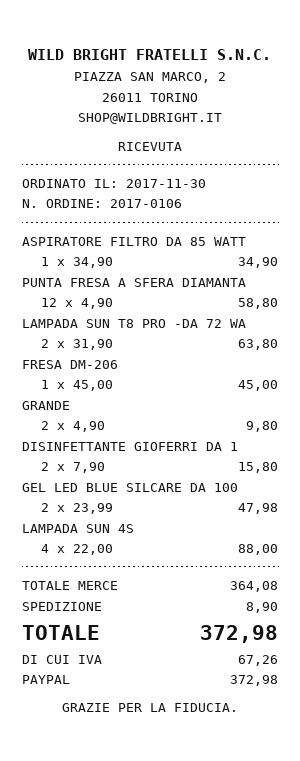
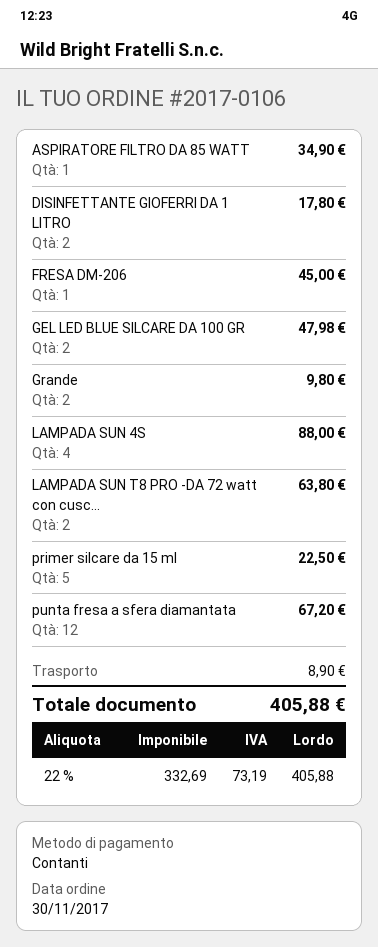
payment method: PayPal -> cash
PUNTA FRESA A SFERA DIAMANTA: 12 for 58.80 -> 12 for 67.20
DISINFETTANTE GIOFERRI DA 1: 2 for 15.80 -> 2 for 17.80
primer silcare da 15 ml: none -> 5 for 22.50
tax: 67.26 -> 73.19
total: 372.98 -> 405.88

